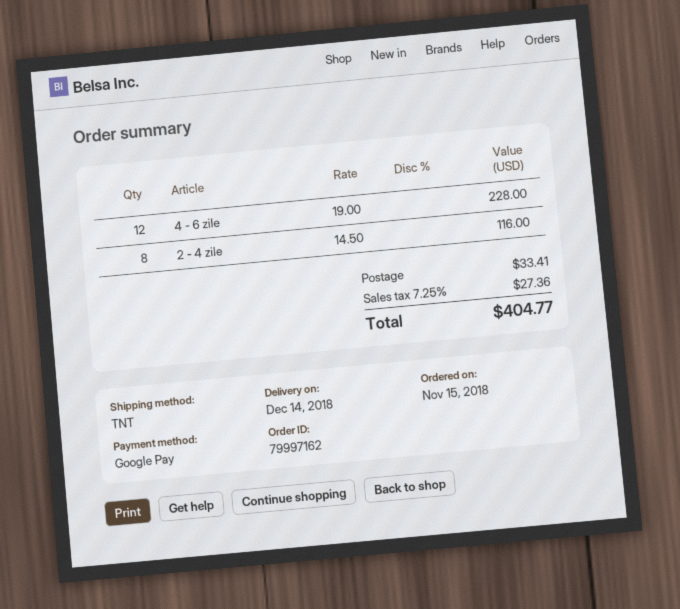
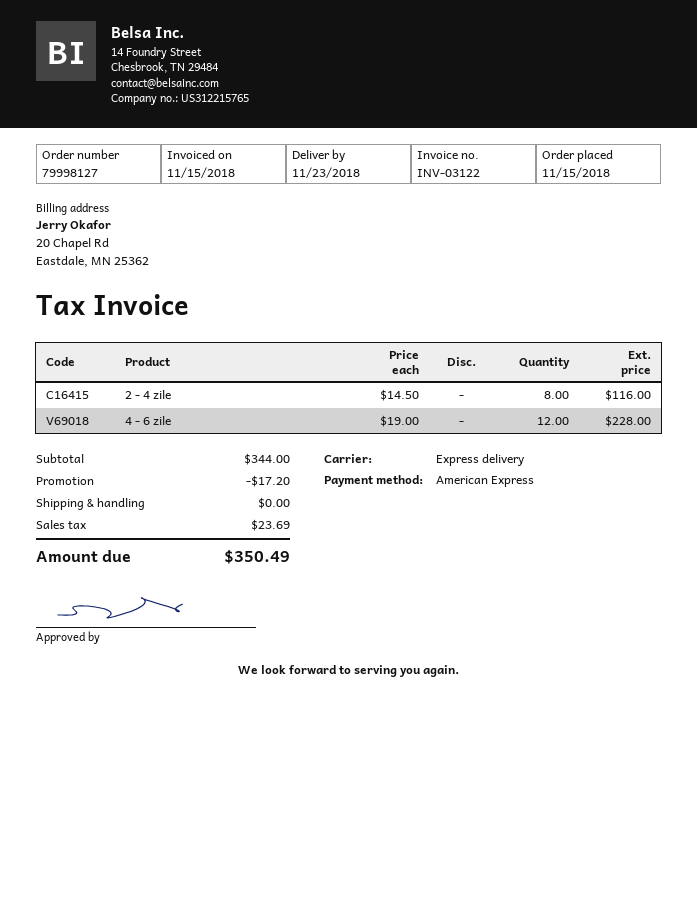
order number: 79997162 -> 79998127
delivery date: 2018-12-14 -> 2018-11-23
payment method: Google Pay -> American Express
shipping method: TNT -> express
discount: none -> 17.20
shipping: 33.41 -> 0.00
tax: 27.36 -> 23.69
total: 404.77 -> 350.49

